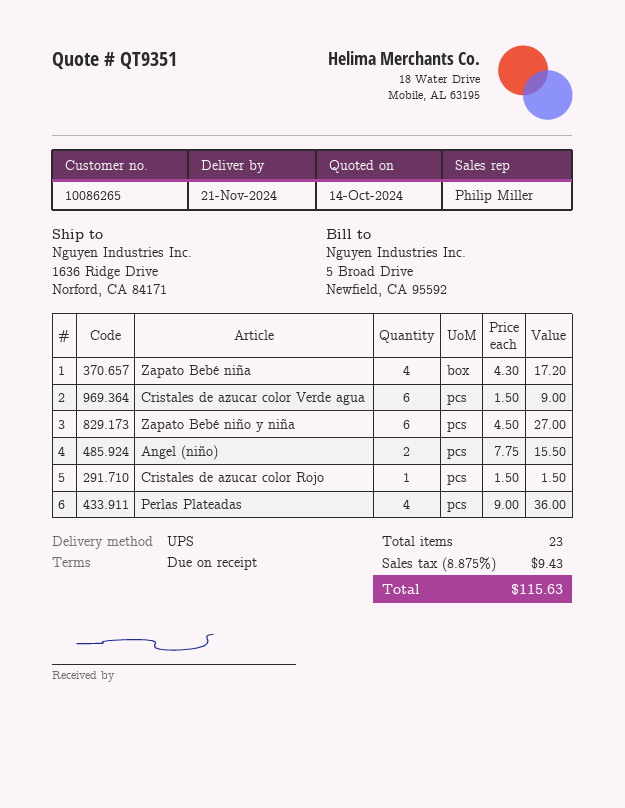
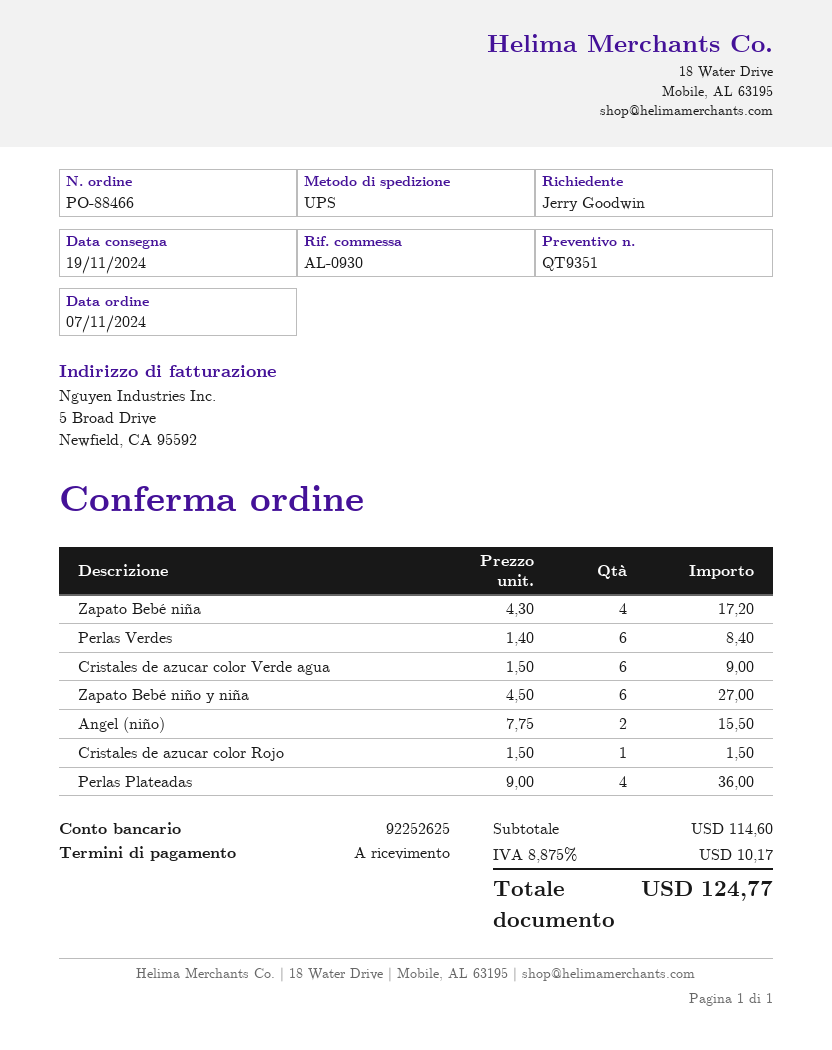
delivery date: 2024-11-21 -> 2024-11-19
Perlas Verdes: none -> 6 x 1.40 = 8.40
tax: 8.875% = 9.43 -> 8.875% = 10.17
total: 115.63 -> 124.77

